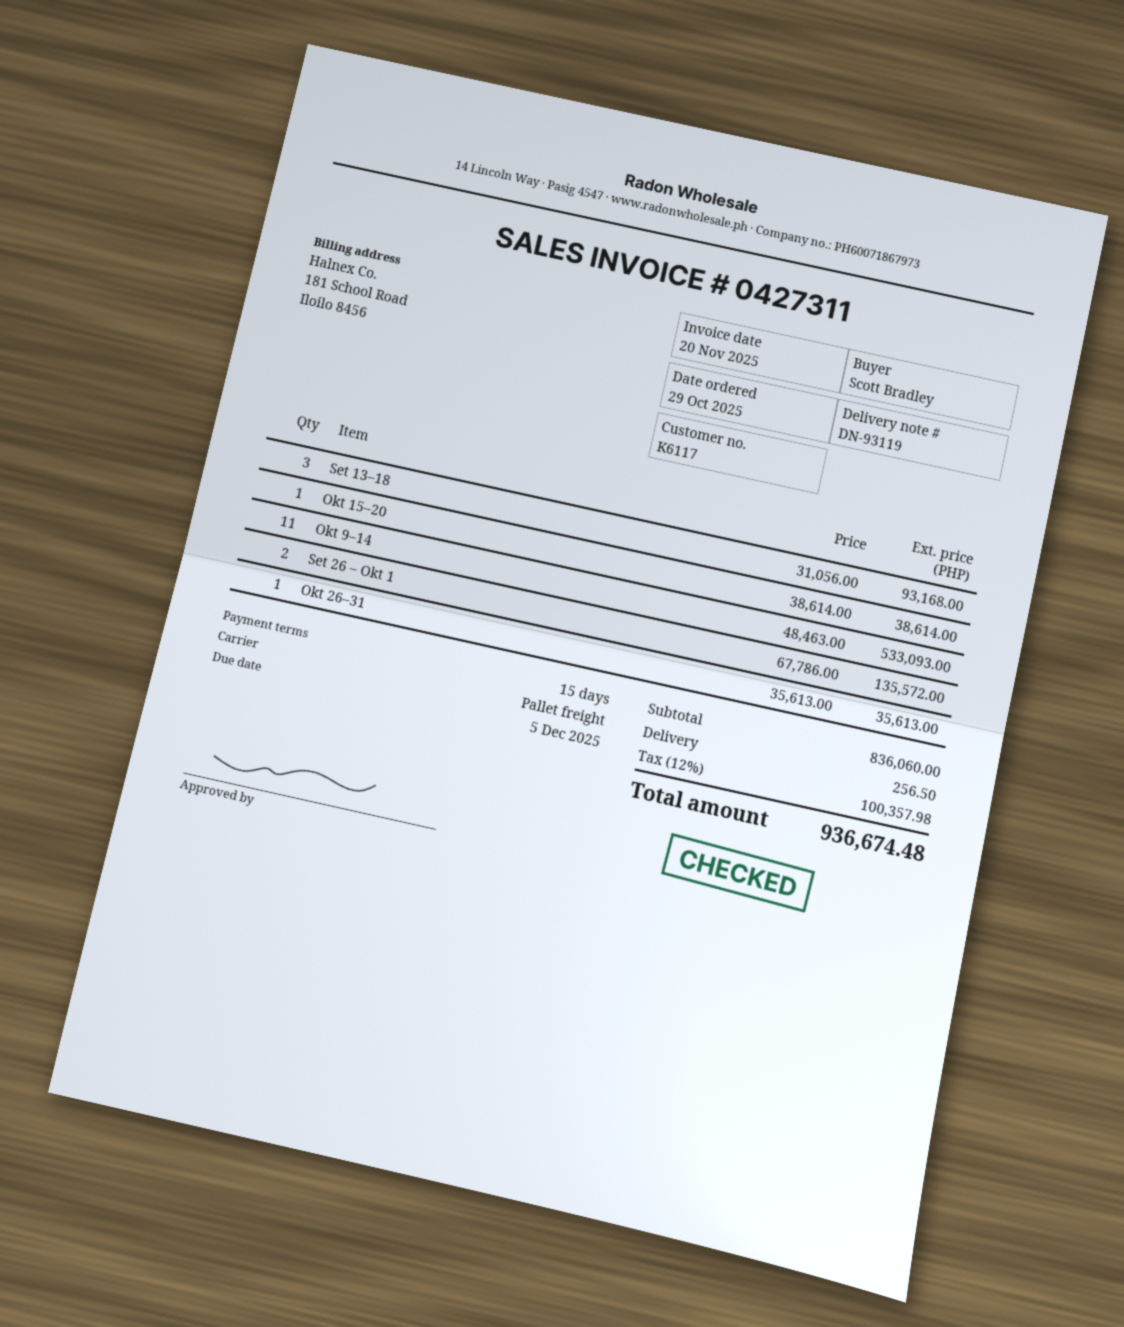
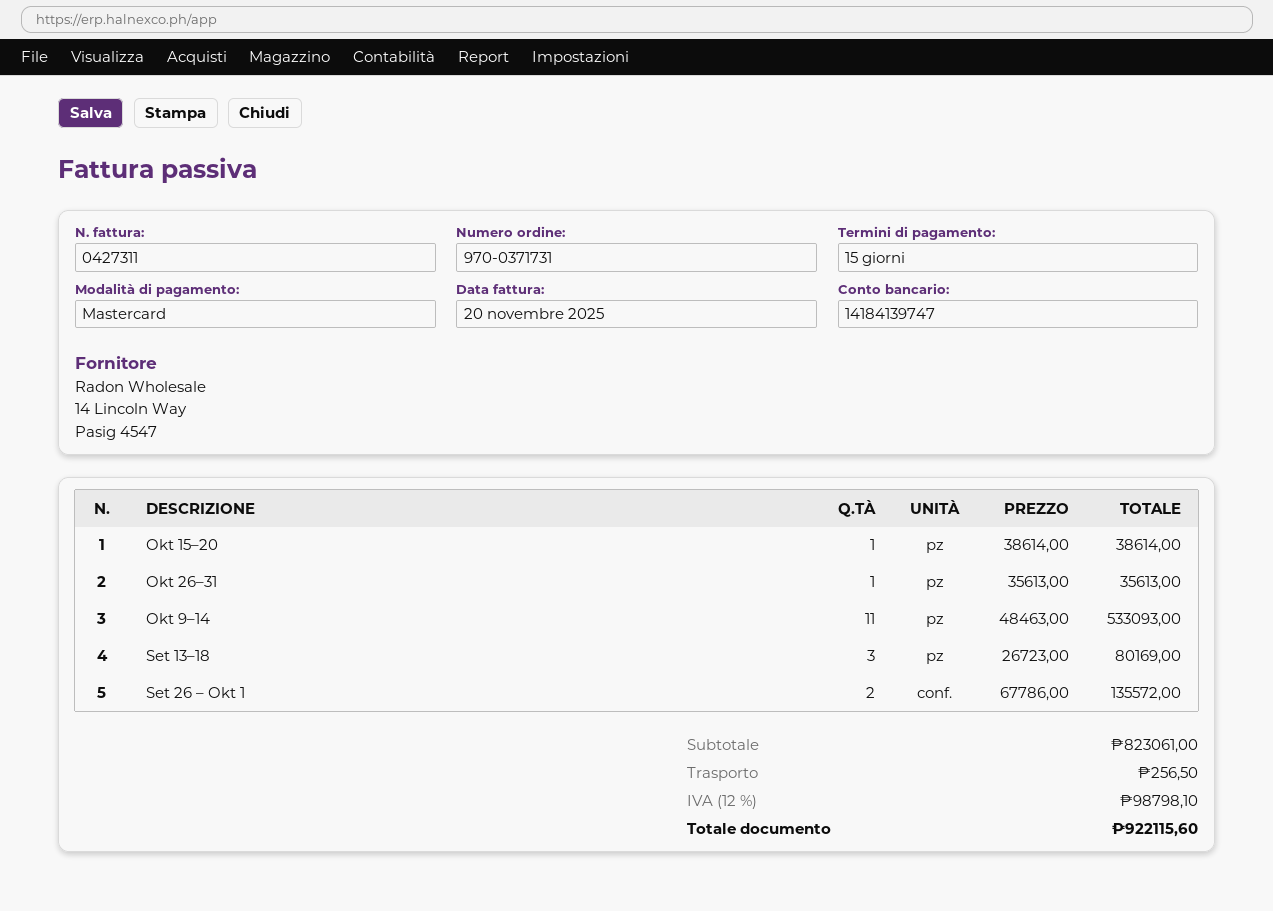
Set 13–18: 3 x 31056.00 = 93168.00 -> 3 x 26723.00 = 80169.00
subtotal: 836060.00 -> 823061.00
tax: 12% = 100357.98 -> 12% = 98798.10
total: 936674.48 -> 922115.60

